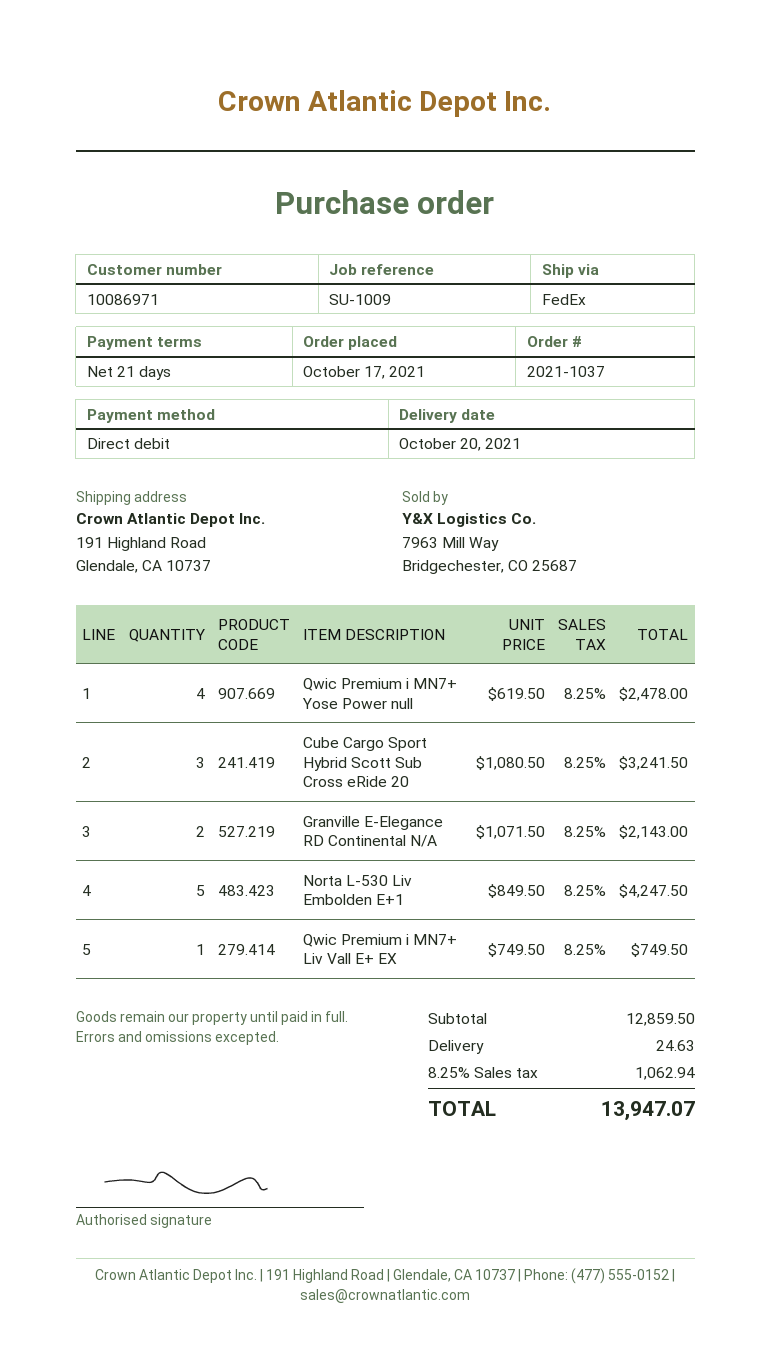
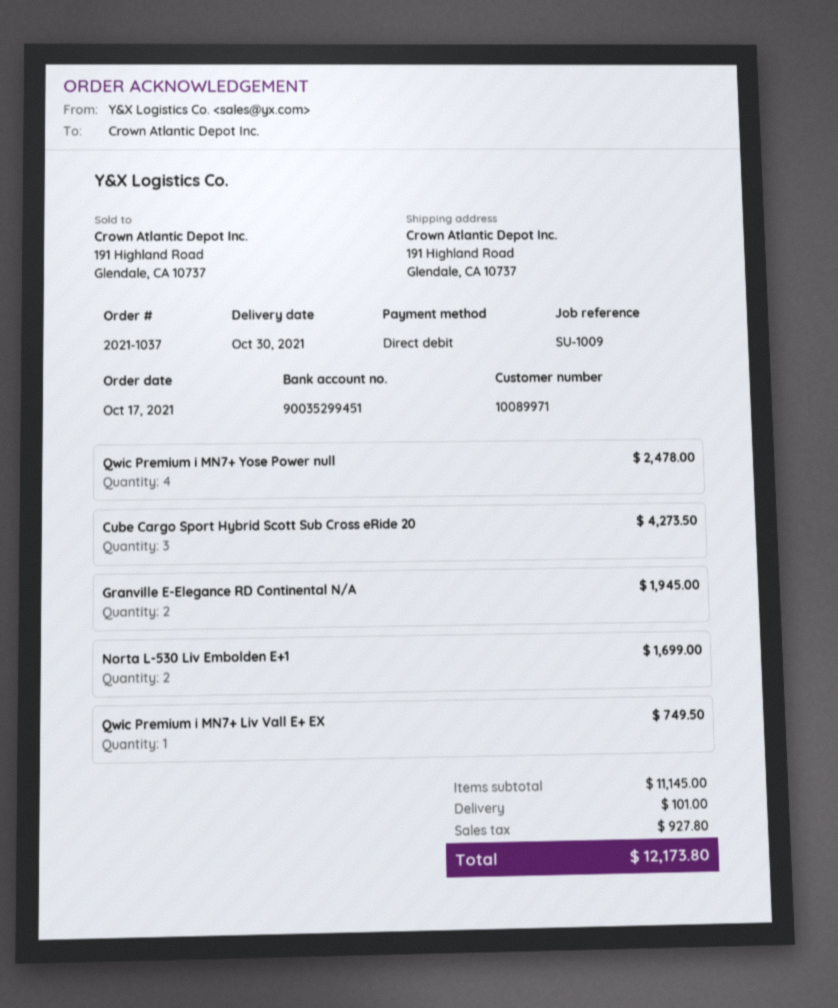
delivery date: 2021-10-20 -> 2021-10-30
customer number: 10086971 -> 10089971
Cube Cargo Sport Hybrid Scott Sub Cross eRide 20: 3 for 3241.50 -> 3 for 4273.50
Granville E-Elegance RD Continental N/A: 2 for 2143.00 -> 2 for 1945.00
Norta L-530 Liv Embolden E+1: 5 for 4247.50 -> 2 for 1699.00
subtotal: 12859.50 -> 11145.00
shipping: 24.63 -> 101.00
tax: 1062.94 -> 927.80
total: 13947.07 -> 12173.80

